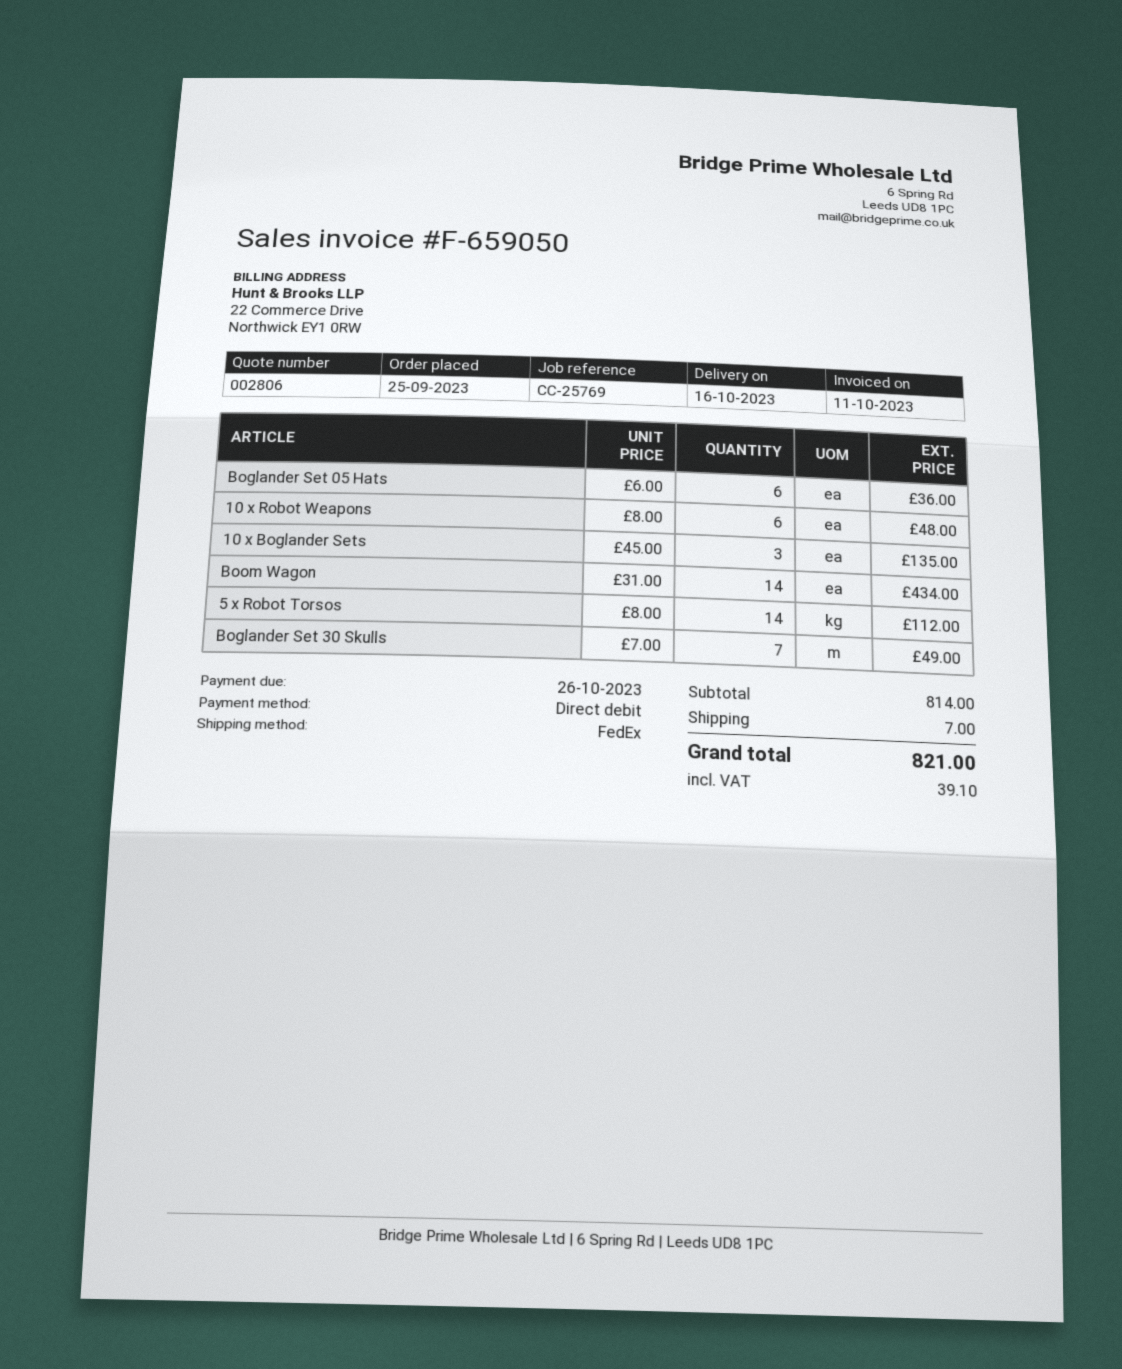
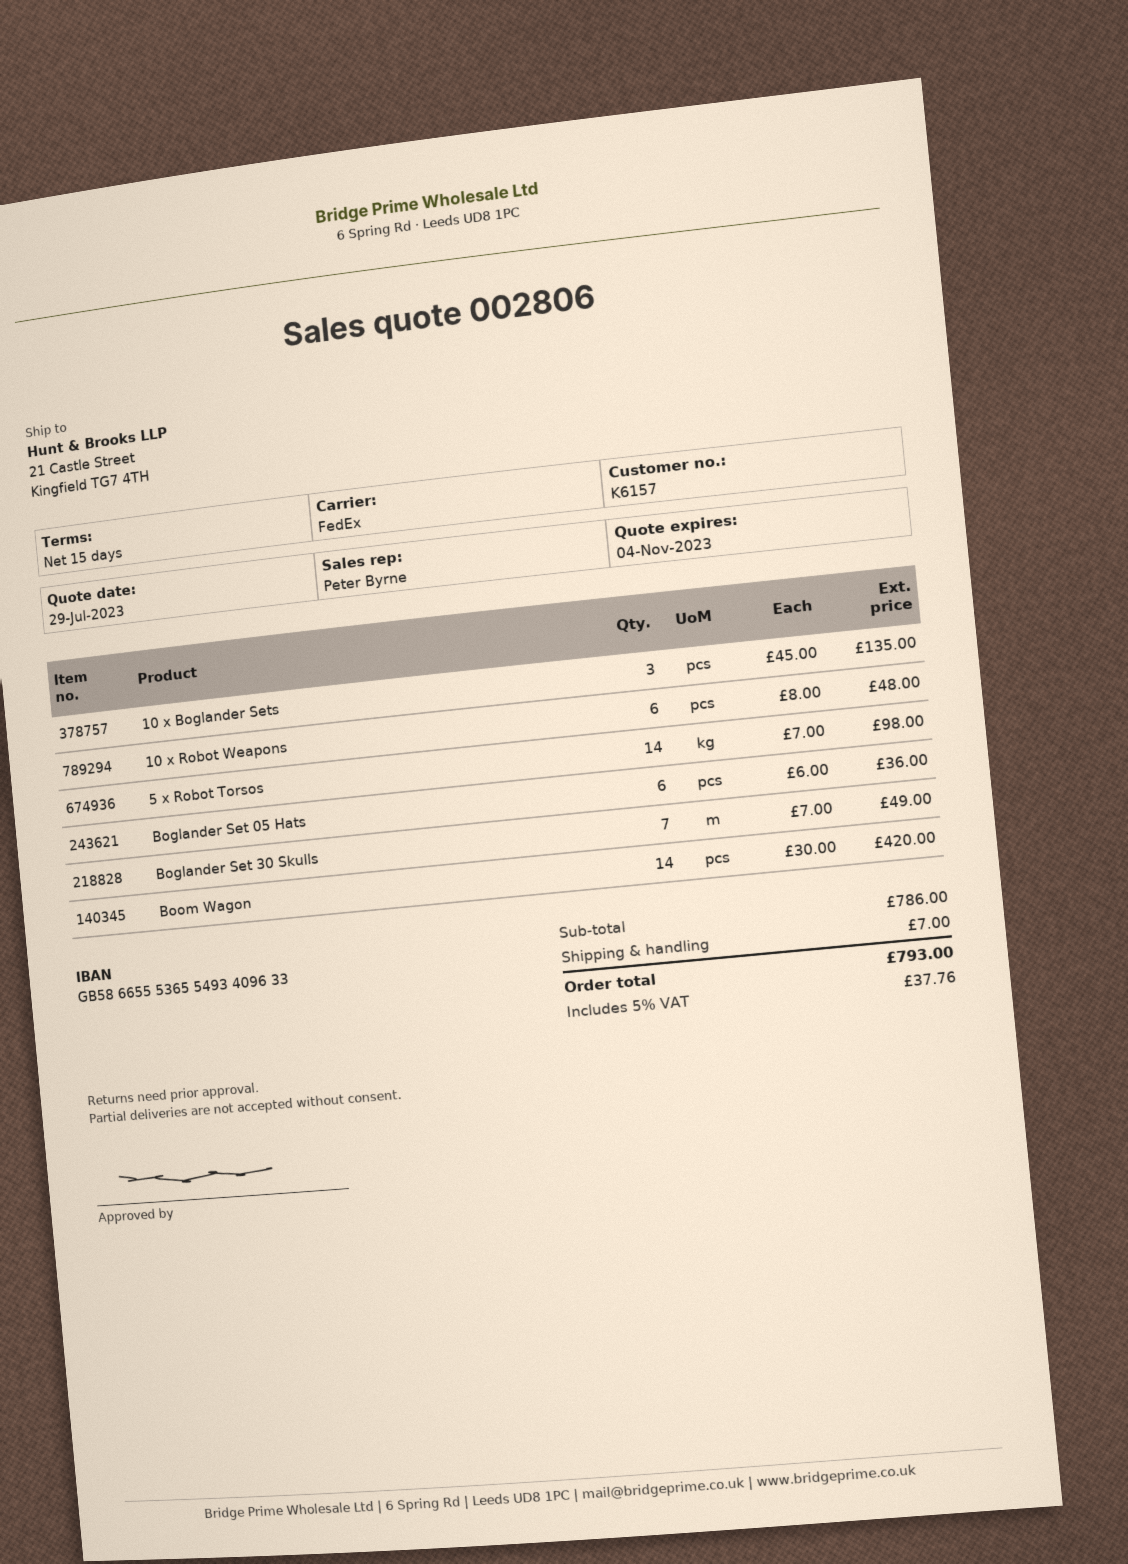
Boom Wagon: 14 x 31.00 = 434.00 -> 14 x 30.00 = 420.00
5 x Robot Torsos: 14 x 8.00 = 112.00 -> 14 x 7.00 = 98.00
subtotal: 814.00 -> 786.00
tax: 39.10 -> 37.76
total: 821.00 -> 793.00

